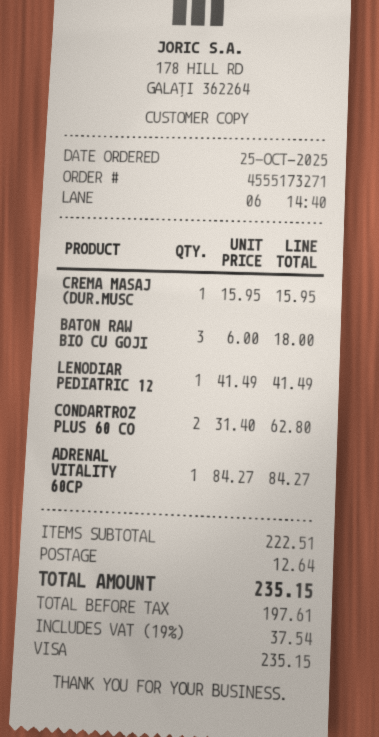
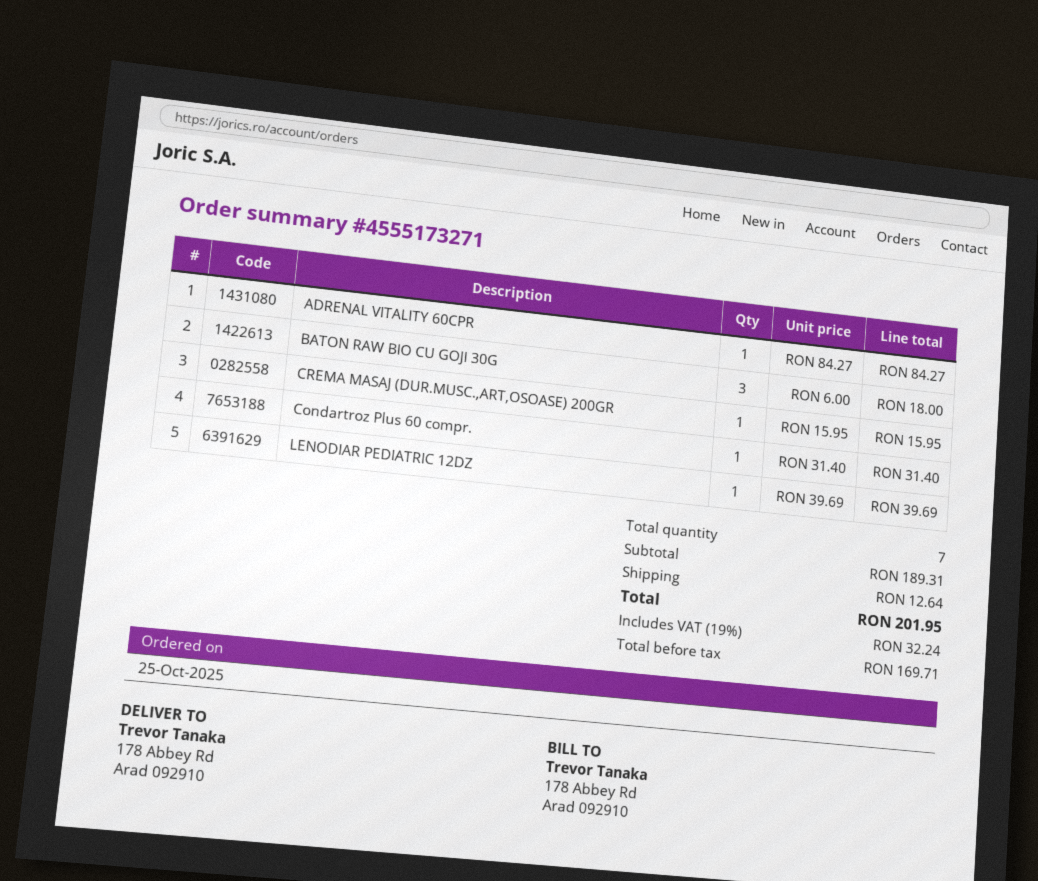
LENODIAR PEDIATRIC 12: 1 x 41.49 = 41.49 -> 1 x 39.69 = 39.69
CONDARTROZ PLUS 60 CO: 2 x 31.40 = 62.80 -> 1 x 31.40 = 31.40
subtotal: 222.51 -> 189.31
net: 197.61 -> 169.71
tax: 19% = 37.54 -> 19% = 32.24
total: 235.15 -> 201.95

